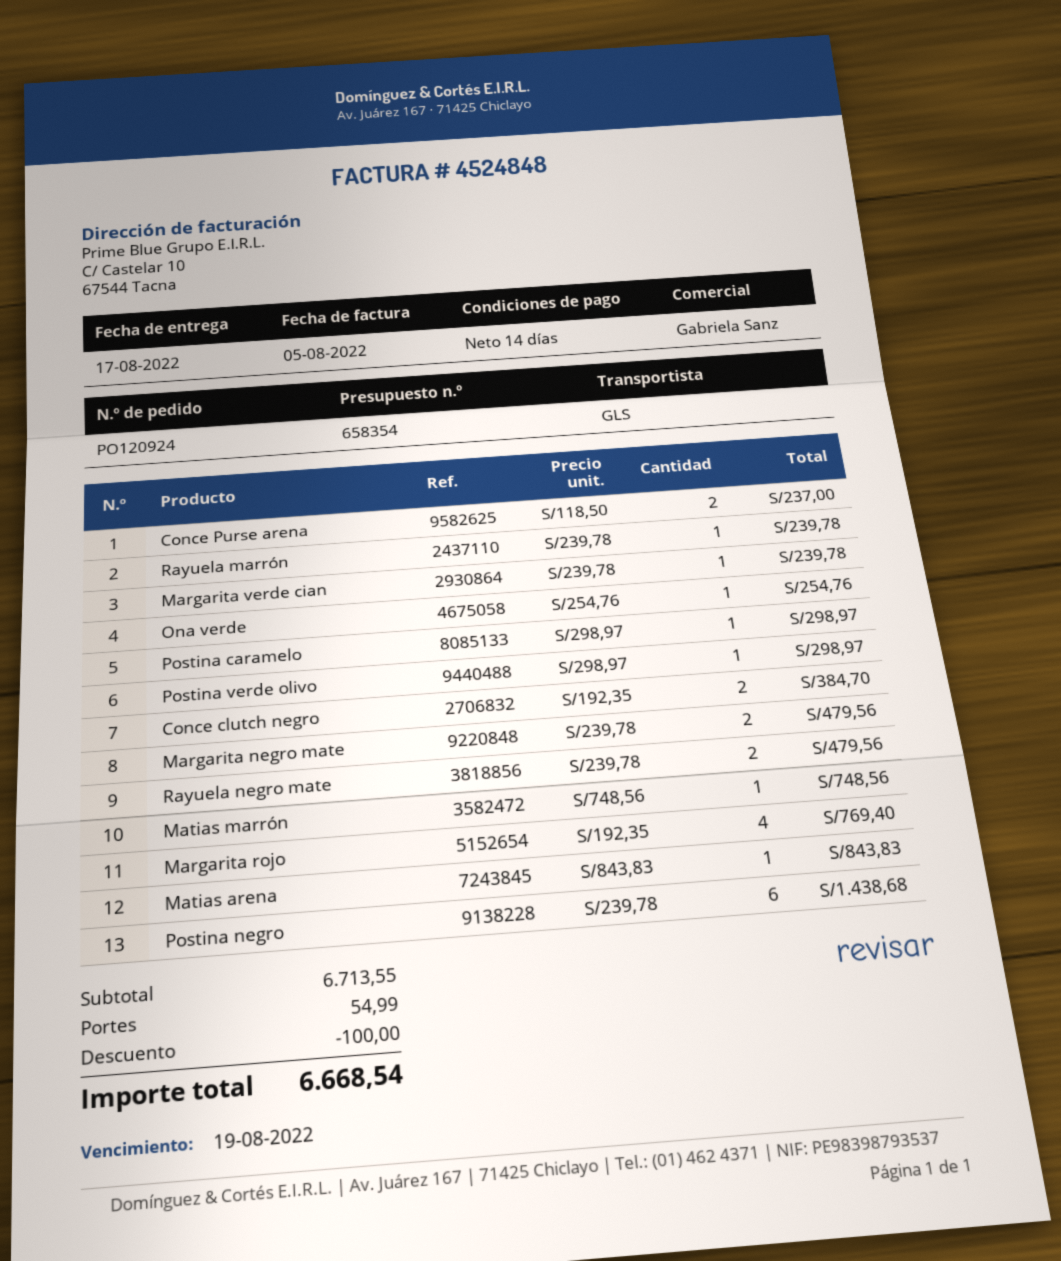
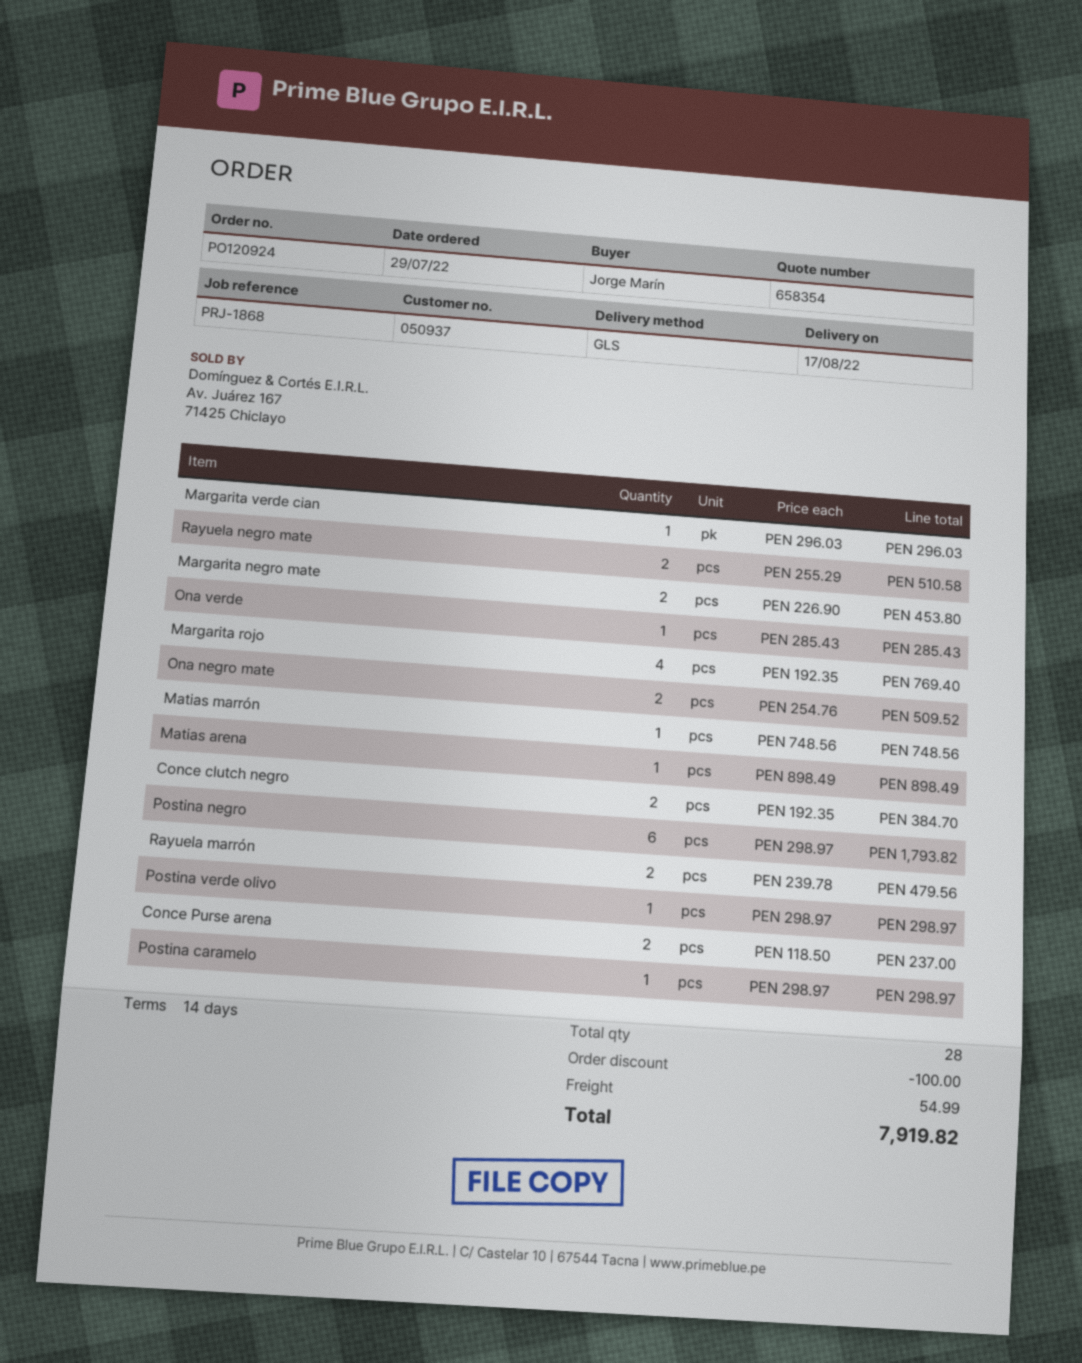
Rayuela marrón: 1 x 239.78 = 239.78 -> 2 x 239.78 = 479.56
Margarita verde cian: 1 x 239.78 = 239.78 -> 1 x 296.03 = 296.03
Ona verde: 1 x 254.76 = 254.76 -> 1 x 285.43 = 285.43
Margarita negro mate: 2 x 239.78 = 479.56 -> 2 x 226.90 = 453.80
Rayuela negro mate: 2 x 239.78 = 479.56 -> 2 x 255.29 = 510.58
Matias arena: 1 x 843.83 = 843.83 -> 1 x 898.49 = 898.49
Postina negro: 6 x 239.78 = 1438.68 -> 6 x 298.97 = 1793.82
Ona negro mate: none -> 2 x 254.76 = 509.52
total: 6668.54 -> 7919.82

